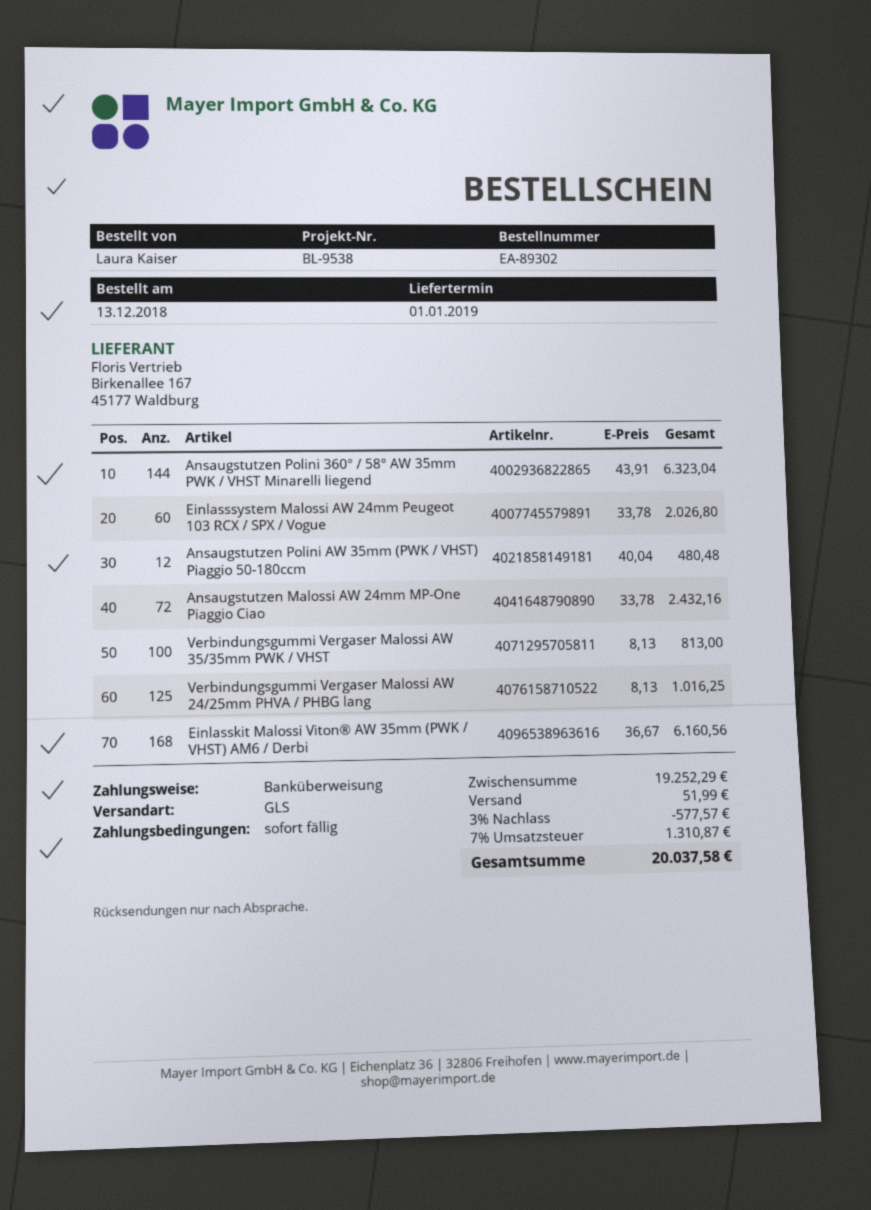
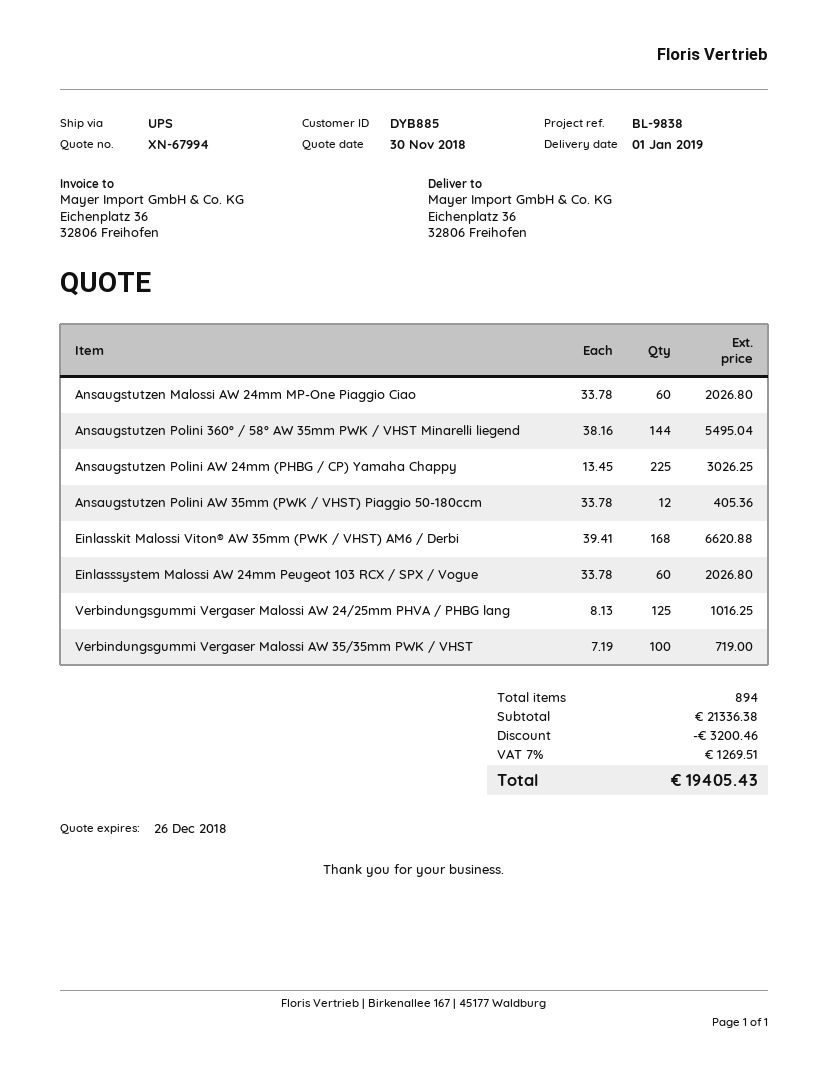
reference: BL-9538 -> BL-9838
shipping method: GLS -> UPS
Ansaugstutzen Polini 360° / 58° AW 35mm PWK / VHST Minarelli liegend: 144 x 43.91 = 6323.04 -> 144 x 38.16 = 5495.04
Ansaugstutzen Polini AW 35mm (PWK / VHST) Piaggio 50-180ccm: 12 x 40.04 = 480.48 -> 12 x 33.78 = 405.36
Ansaugstutzen Malossi AW 24mm MP-One Piaggio Ciao: 72 x 33.78 = 2432.16 -> 60 x 33.78 = 2026.80
Verbindungsgummi Vergaser Malossi AW 35/35mm PWK / VHST: 100 x 8.13 = 813.00 -> 100 x 7.19 = 719.00
Einlasskit Malossi Viton® AW 35mm (PWK / VHST) AM6 / Derbi: 168 x 36.67 = 6160.56 -> 168 x 39.41 = 6620.88
Ansaugstutzen Polini AW 24mm (PHBG / CP) Yamaha Chappy: none -> 225 x 13.45 = 3026.25
subtotal: 19252.29 -> 21336.38
discount: 577.57 -> 3200.46
shipping: 51.99 -> none
tax: 7% = 1310.87 -> 7% = 1269.51
total: 20037.58 -> 19405.43

